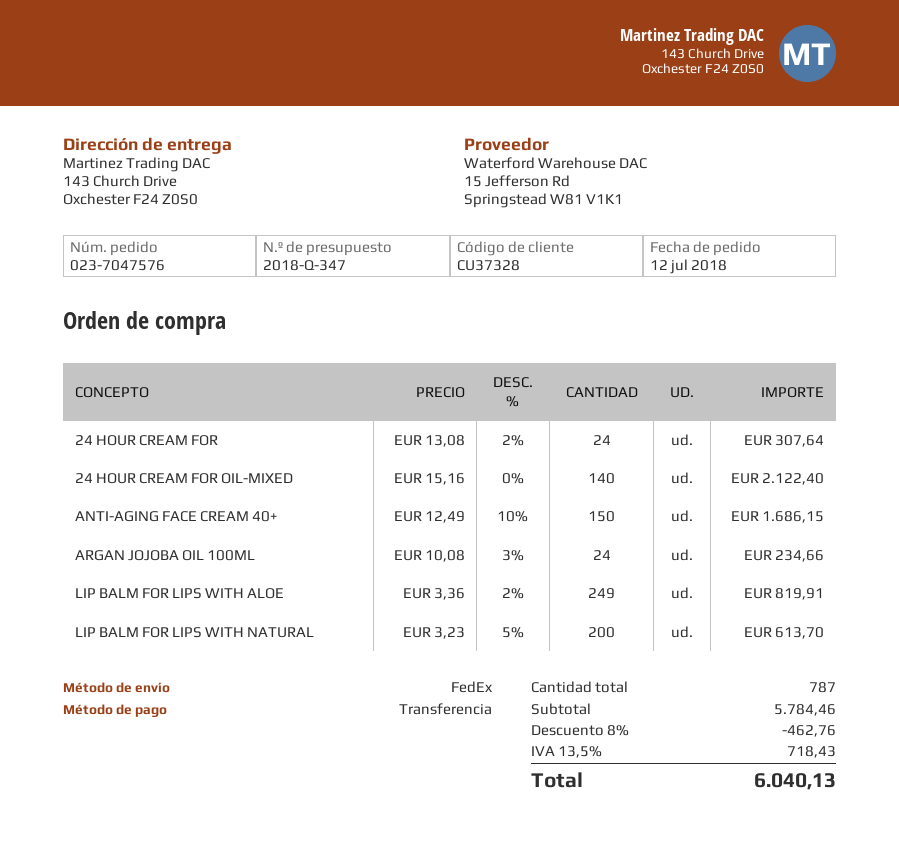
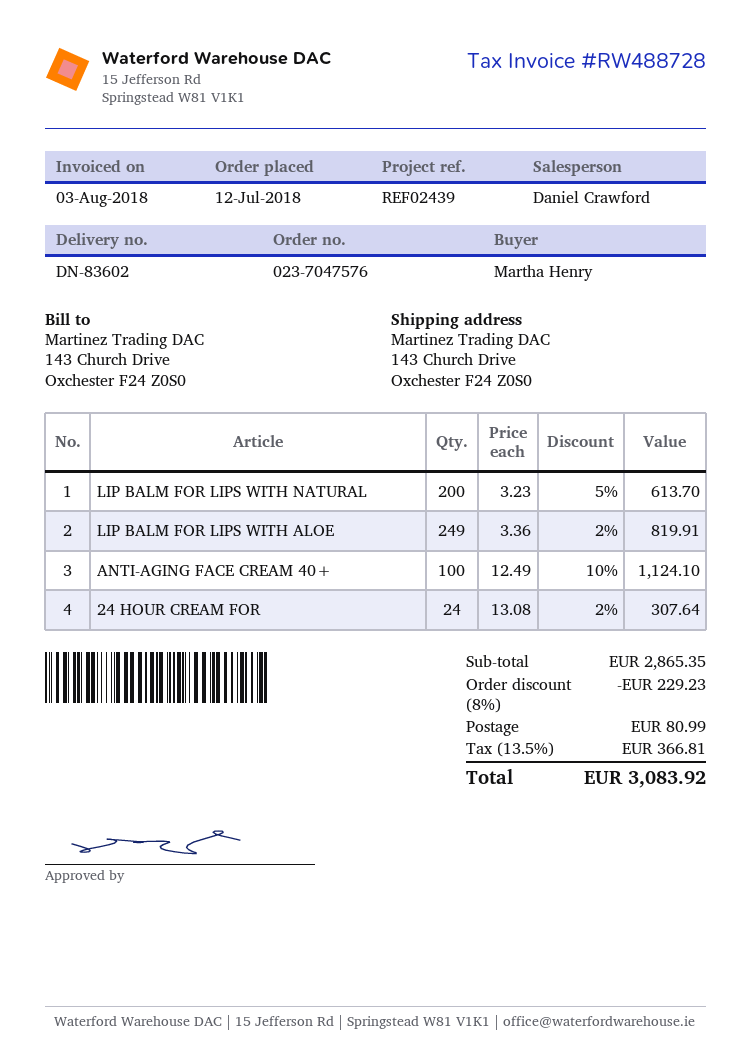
24 HOUR CREAM FOR OIL-MIXED: 140 x 15.16 = 2122.40 -> none
ANTI-AGING FACE CREAM 40+: 150 x 12.49 - 10% = 1686.15 -> 100 x 12.49 - 10% = 1124.10
ARGAN JOJOBA OIL 100ML: 24 x 10.08 - 3% = 234.66 -> none
subtotal: 5784.46 -> 2865.35
discount: 8% = 462.76 -> 8% = 229.23
shipping: none -> 80.99
tax: 13.5% = 718.43 -> 13.5% = 366.81
total: 6040.13 -> 3083.92

